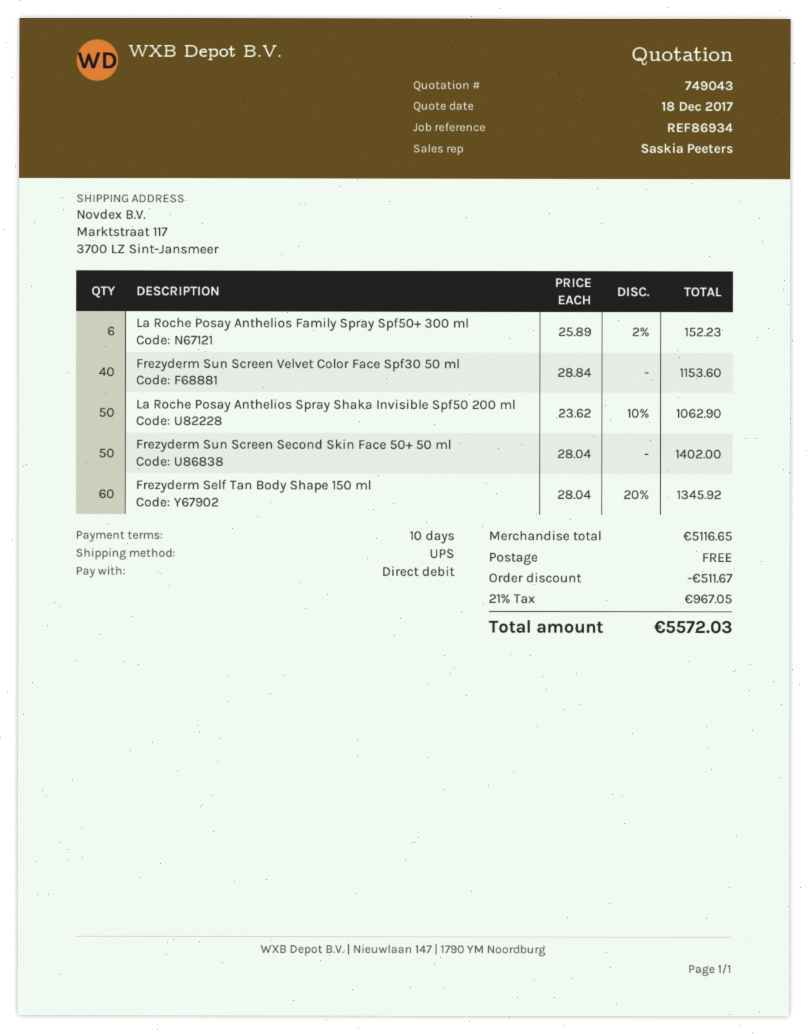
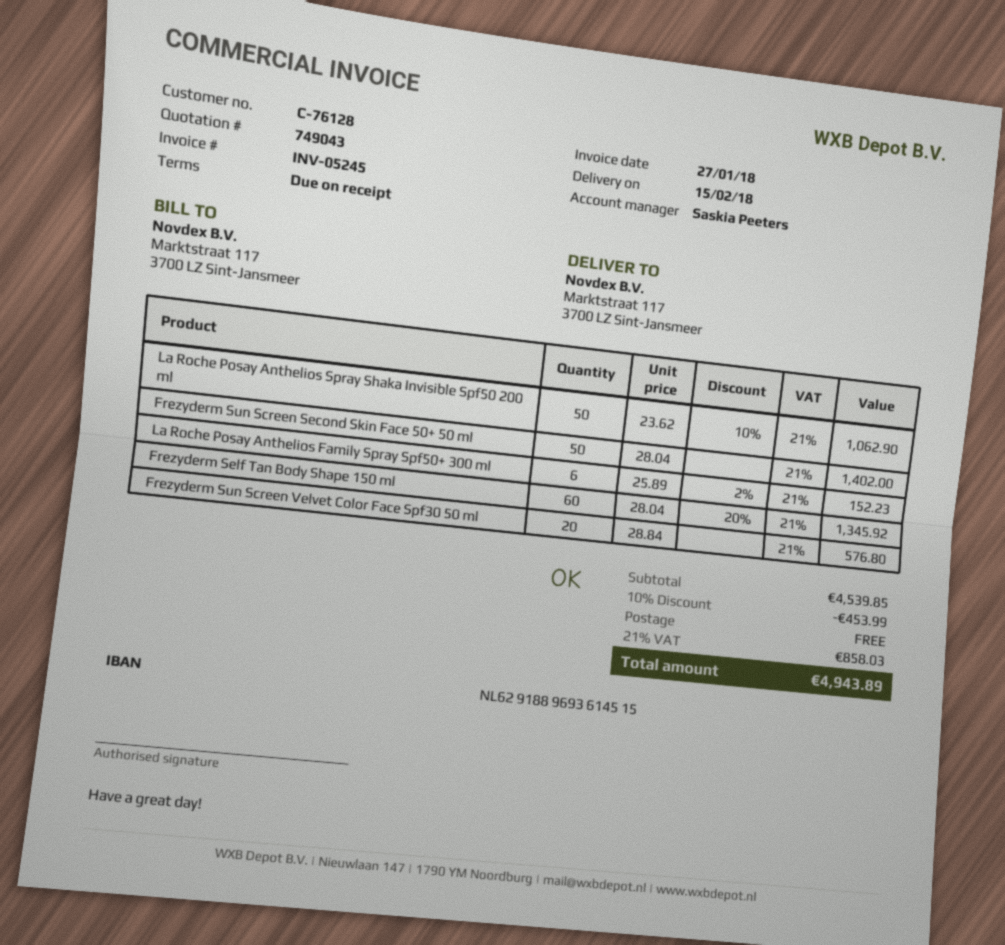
payment terms: 10 days -> on receipt
Frezyderm Sun Screen Velvet Color Face Spf30 50 ml: 40 x 28.84 = 1153.60 -> 20 x 28.84 = 576.80
subtotal: 5116.65 -> 4539.85
discount: 511.67 -> 453.99
tax: 21% = 967.05 -> 21% = 858.03
total: 5572.03 -> 4943.89

